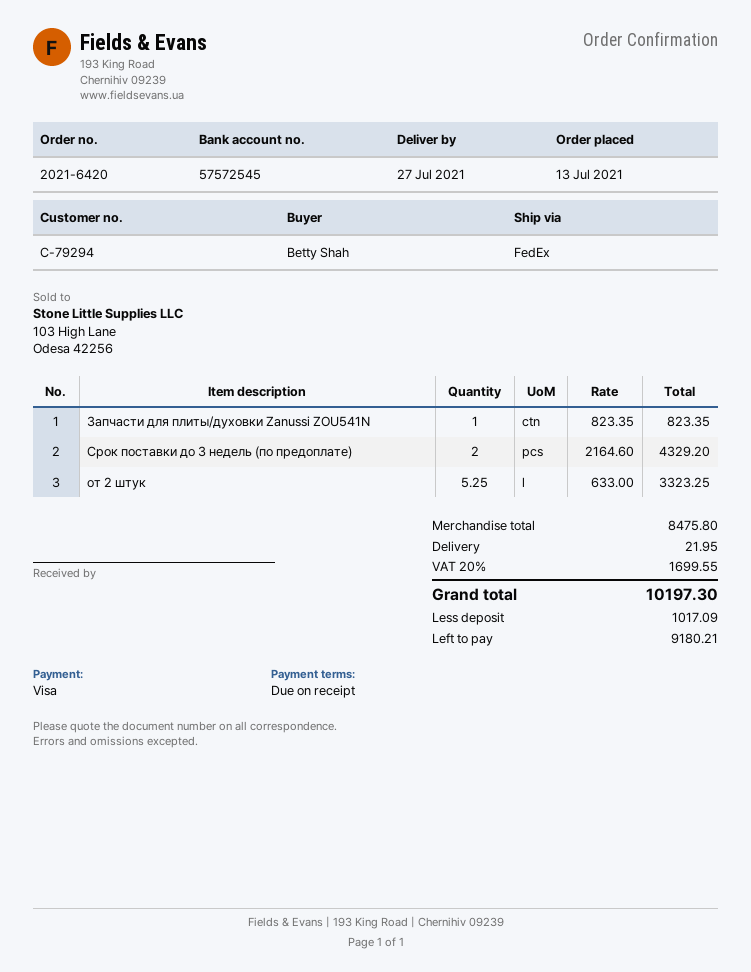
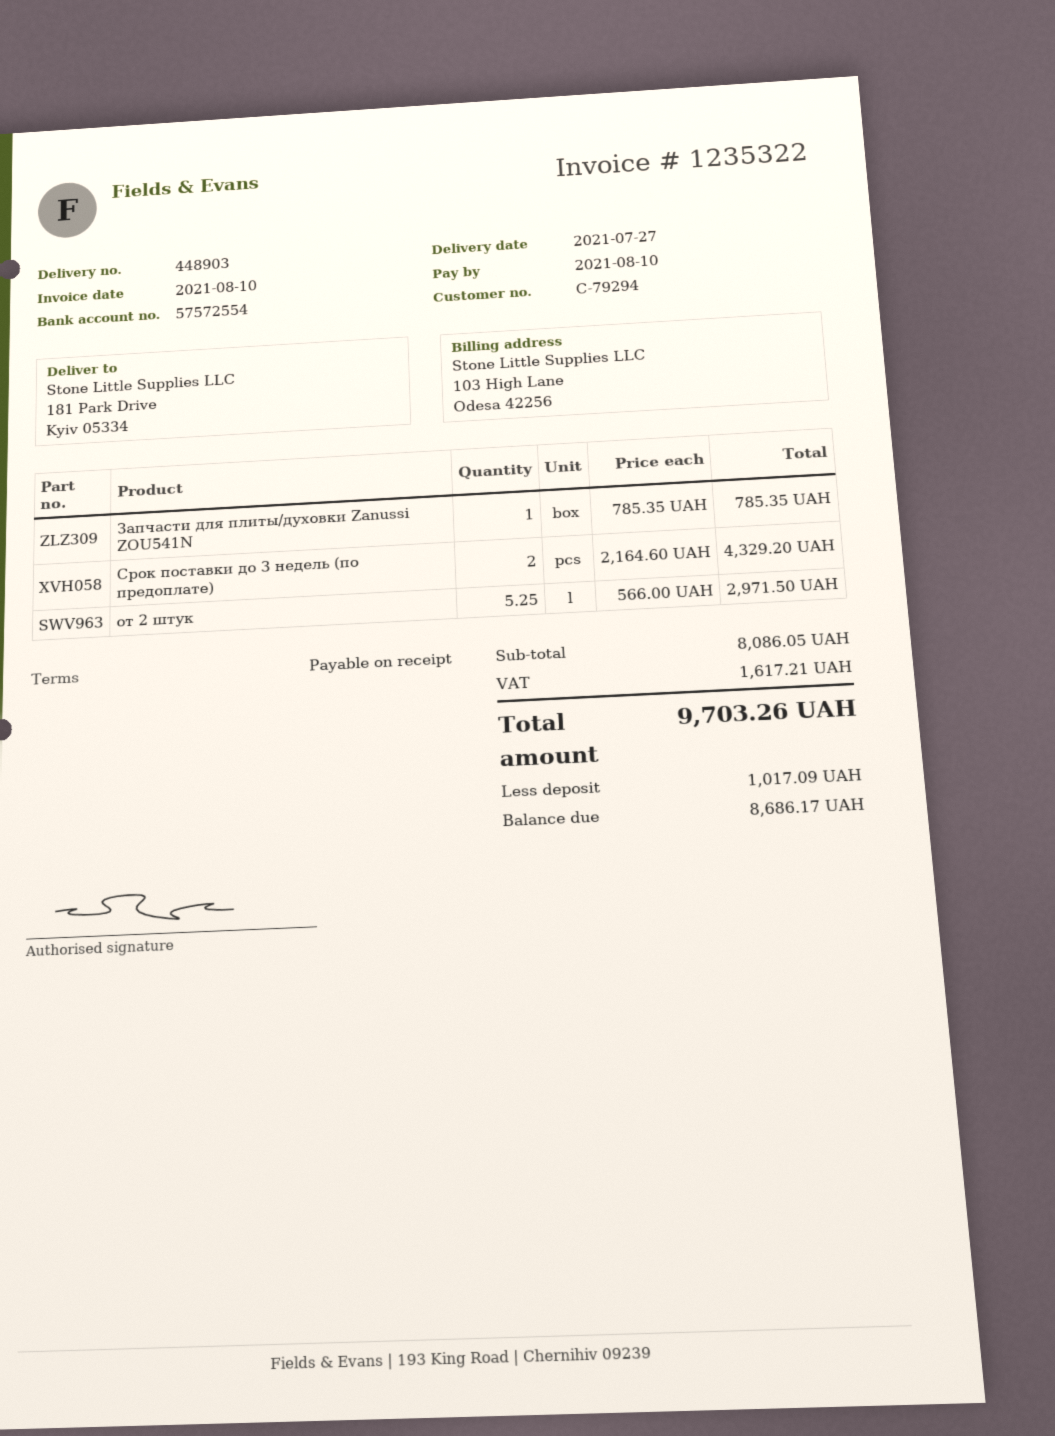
bank account: 57572545 -> 57572554
Запчасти для плиты/духовки Zanussi ZOU541N: 1 x 823.35 = 823.35 -> 1 x 785.35 = 785.35
от 2 штук: 5.25 x 633.00 = 3323.25 -> 5.25 x 566.00 = 2971.50
subtotal: 8475.80 -> 8086.05
shipping: 21.95 -> none
tax: 1699.55 -> 1617.21
total: 10197.30 -> 9703.26
balance: 9180.21 -> 8686.17

